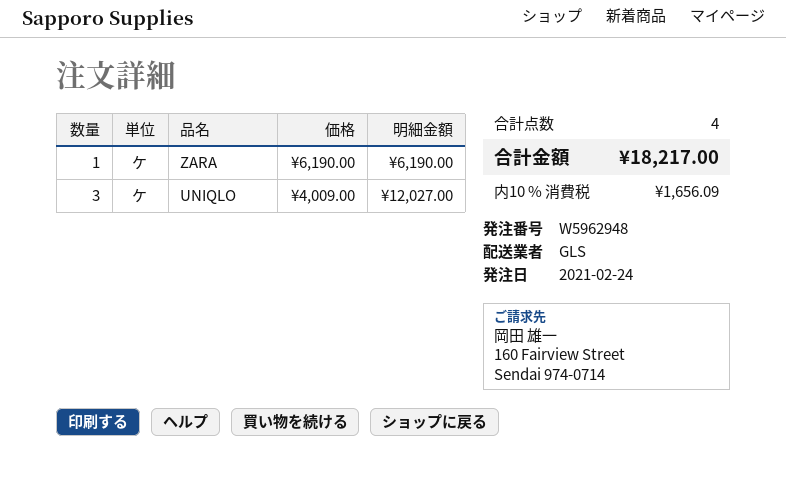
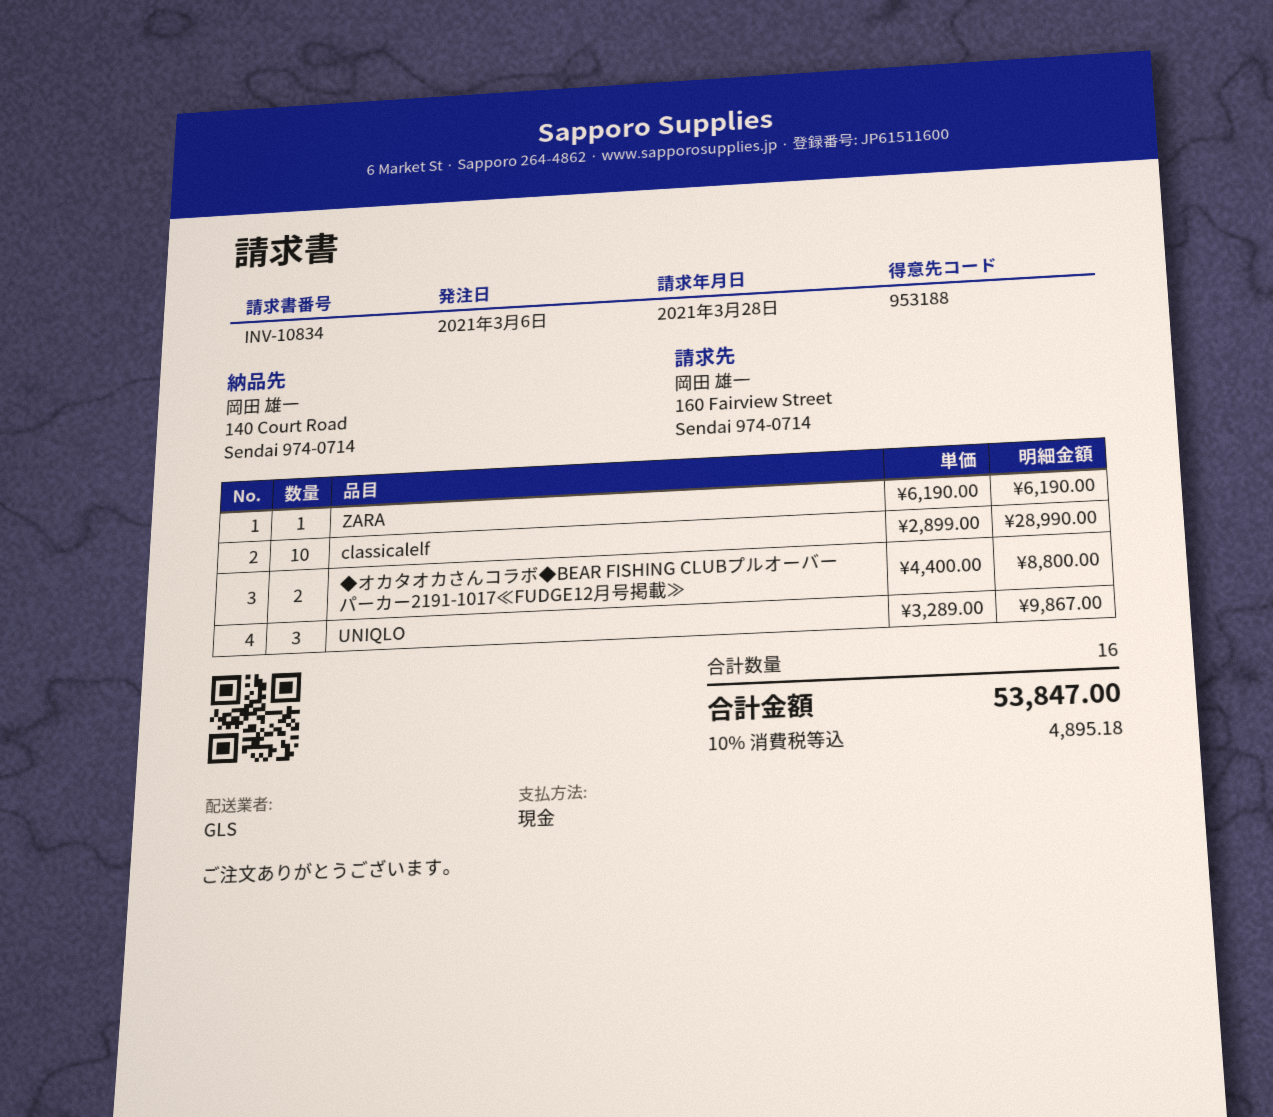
order date: 2021-02-24 -> 2021-03-06
UNIQLO: 3 x 4009.00 = 12027.00 -> 3 x 3289.00 = 9867.00
classicalelf: none -> 10 x 2899.00 = 28990.00
◆オカタオカさんコラボ◆BEAR FISHING CLUBプルオーバーパーカー2191-1017≪FUDGE12月号掲載≫: none -> 2 x 4400.00 = 8800.00
total quantity: 4 -> 16
tax: 10% = 1656.09 -> 10% = 4895.18
total: 18217.00 -> 53847.00

